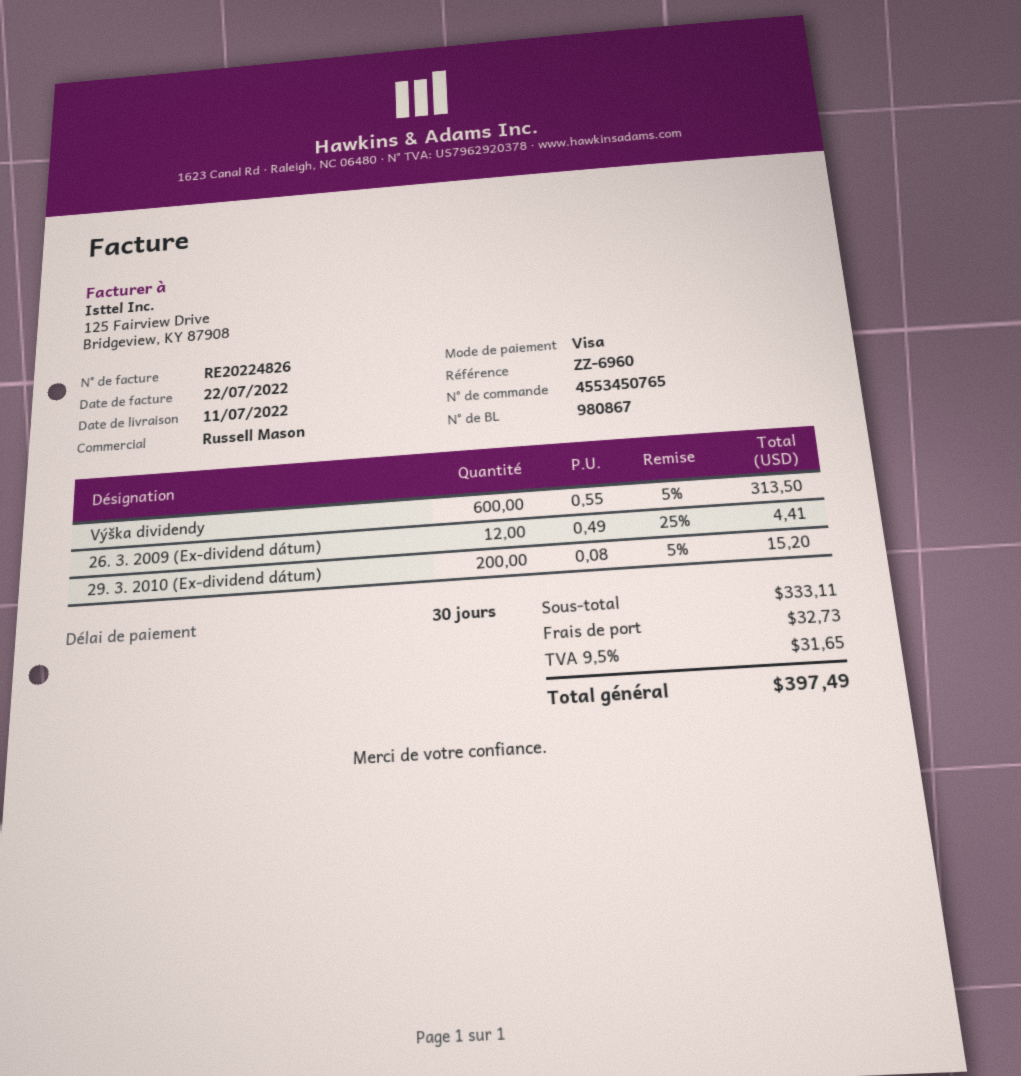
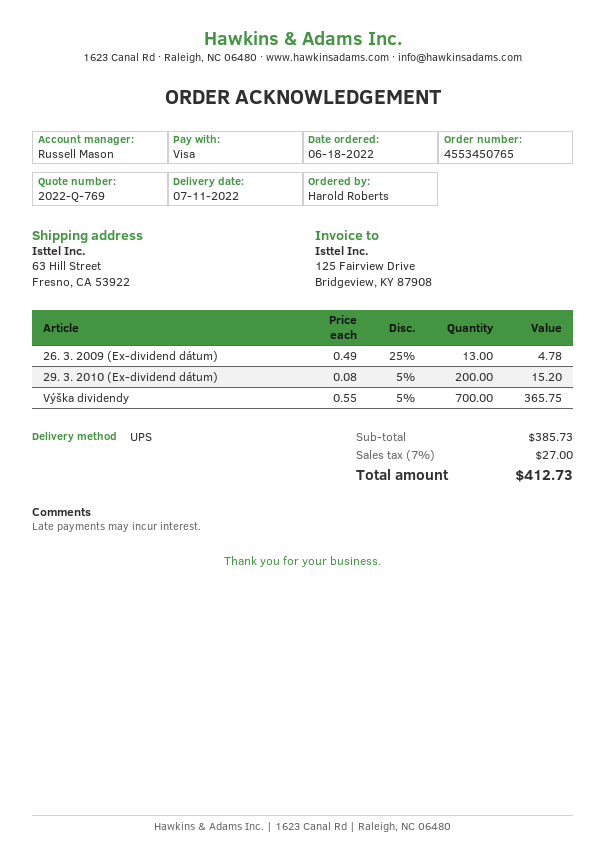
Výška dividendy: 600 x 0.55 - 5% = 313.50 -> 700 x 0.55 - 5% = 365.75
26. 3. 2009 (Ex-dividend dátum): 12 x 0.49 - 25% = 4.41 -> 13 x 0.49 - 25% = 4.78
subtotal: 333.11 -> 385.73
shipping: 32.73 -> none
tax: 9.5% = 31.65 -> 7% = 27.00
total: 397.49 -> 412.73

